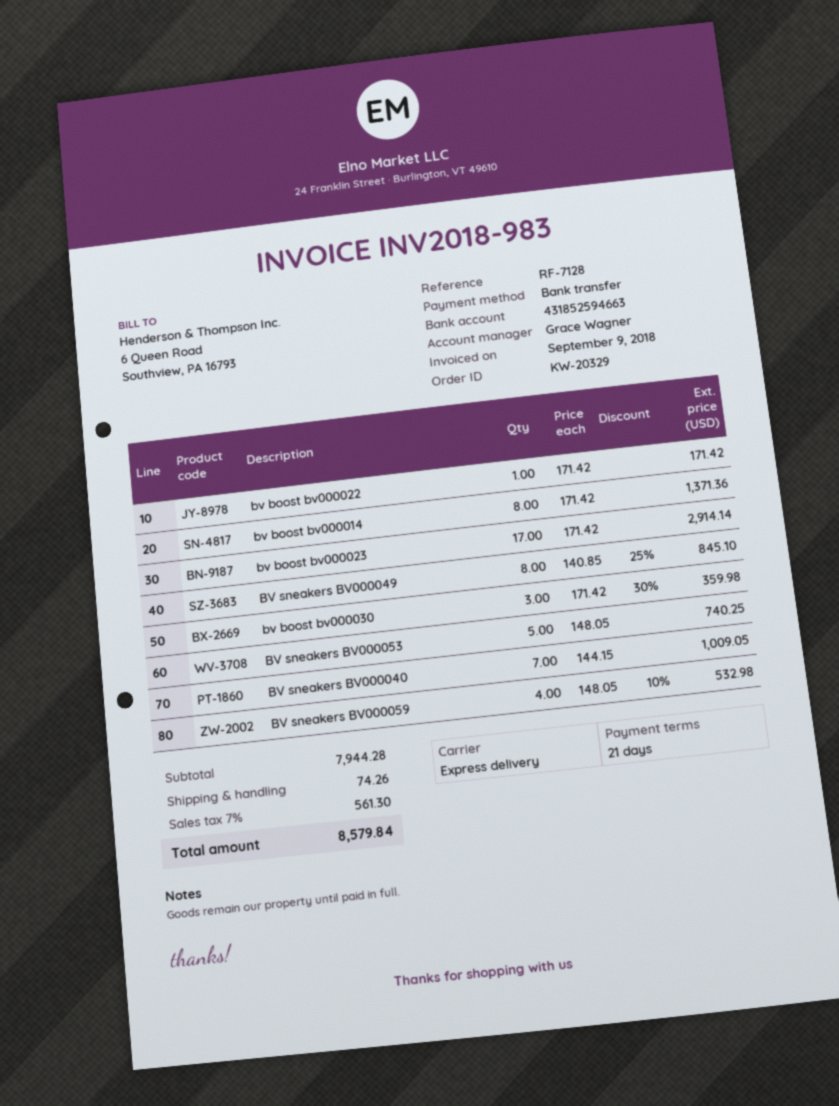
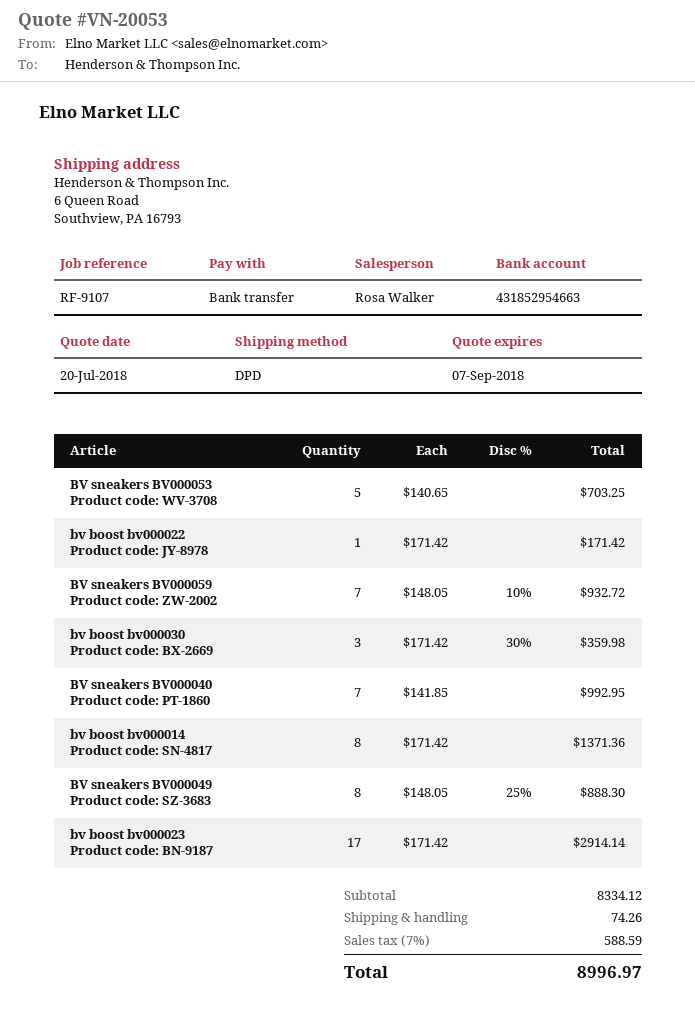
reference: RF-7128 -> RF-9107
sales rep: Grace Wagner -> Rosa Walker
bank account: 431852594663 -> 431852954663
shipping method: express -> DPD
BV sneakers BV000049: 8 x 140.85 - 25% = 845.10 -> 8 x 148.05 - 25% = 888.30
BV sneakers BV000053: 5 x 148.05 = 740.25 -> 5 x 140.65 = 703.25
BV sneakers BV000040: 7 x 144.15 = 1009.05 -> 7 x 141.85 = 992.95
BV sneakers BV000059: 4 x 148.05 - 10% = 532.98 -> 7 x 148.05 - 10% = 932.72
subtotal: 7944.28 -> 8334.12
tax: 7% = 561.30 -> 7% = 588.59
total: 8579.84 -> 8996.97

